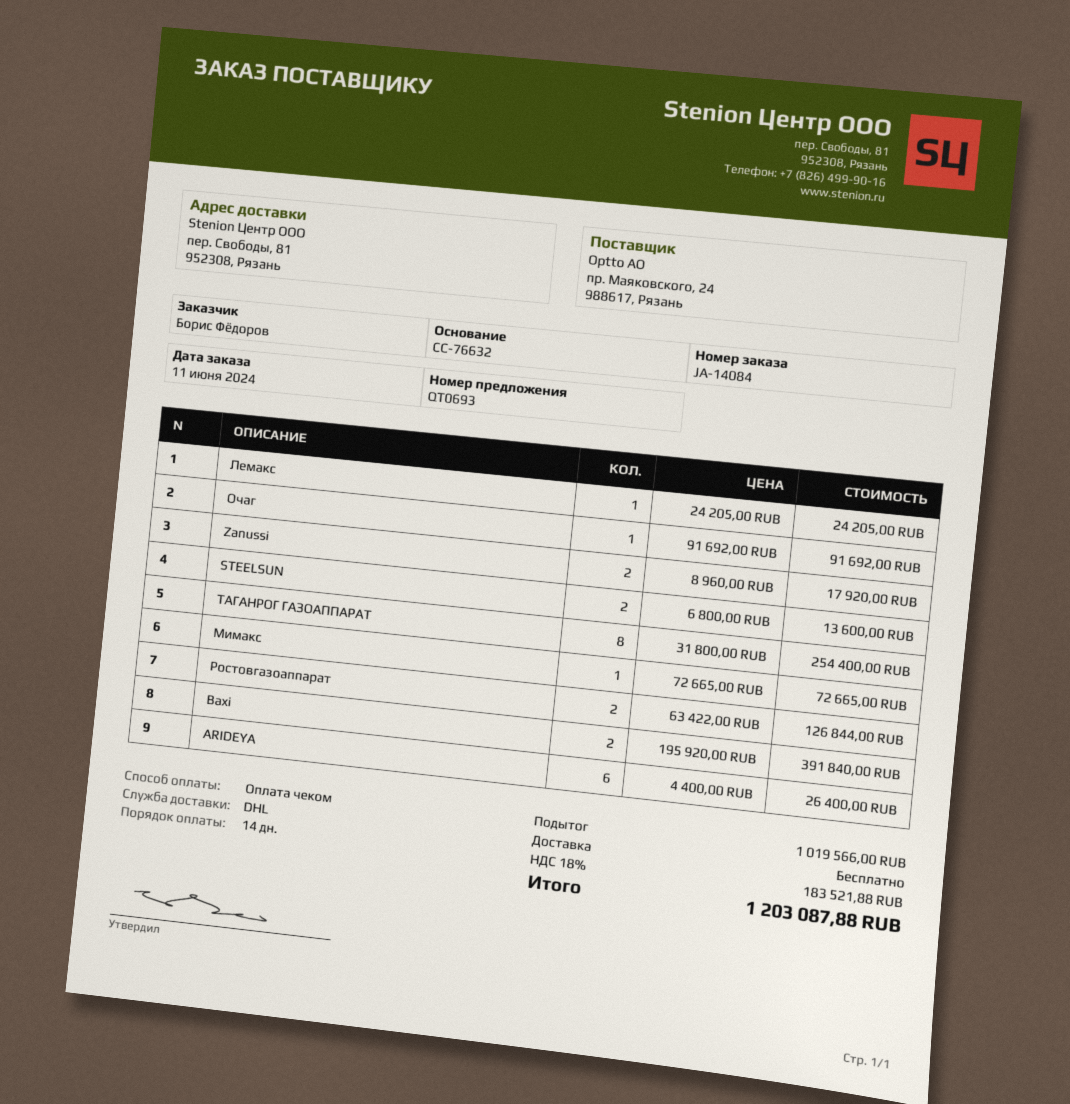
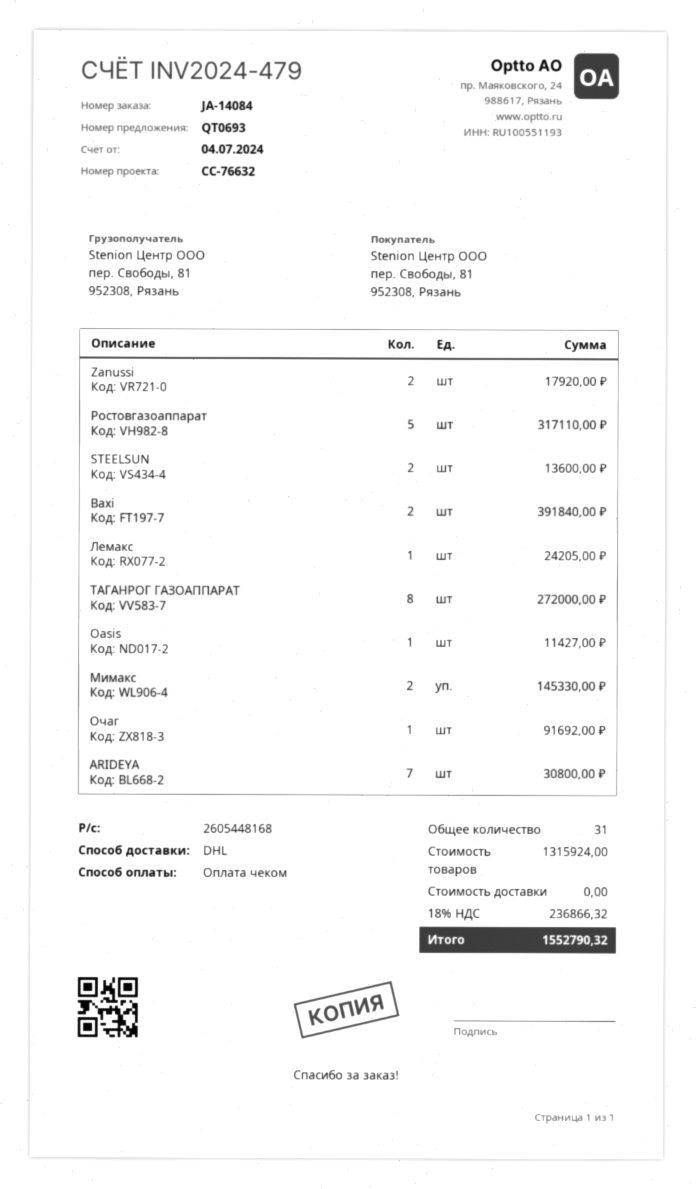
ТАГАНРОГ ГАЗОАППАРАТ: 8 for 254400.00 -> 8 for 272000.00
Мимакс: 1 for 72665.00 -> 2 for 145330.00
Ростовгазоаппарат: 2 for 126844.00 -> 5 for 317110.00
ARIDEYA: 6 for 26400.00 -> 7 for 30800.00
Oasis: none -> 1 for 11427.00
subtotal: 1019566.00 -> 1315924.00
tax: 18% = 183521.88 -> 18% = 236866.32
total: 1203087.88 -> 1552790.32

